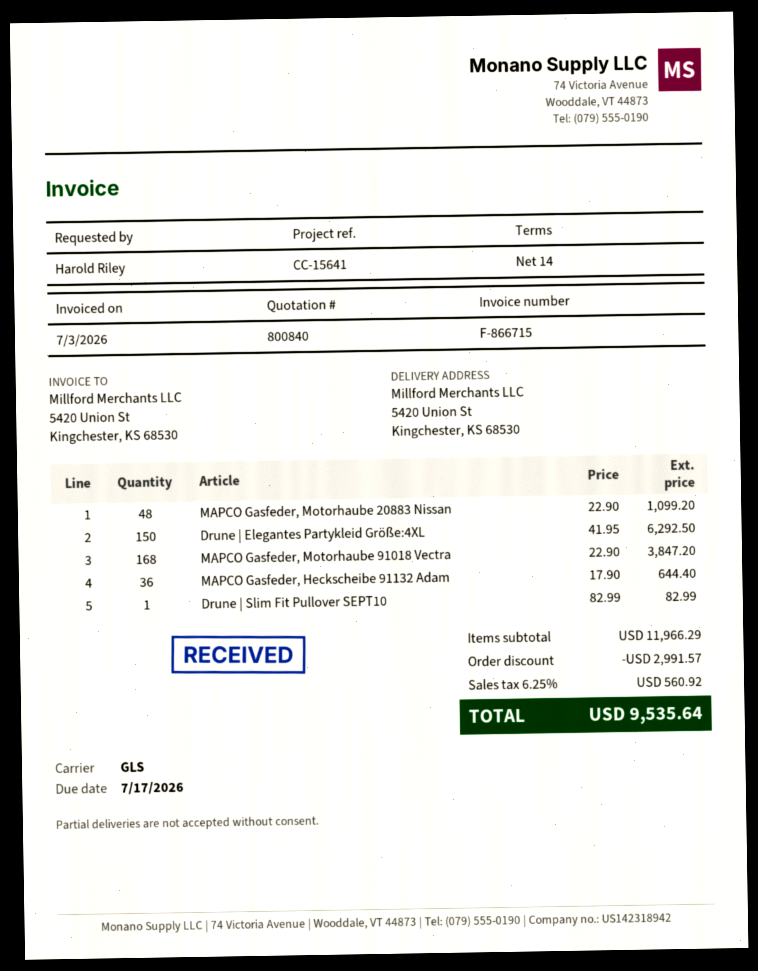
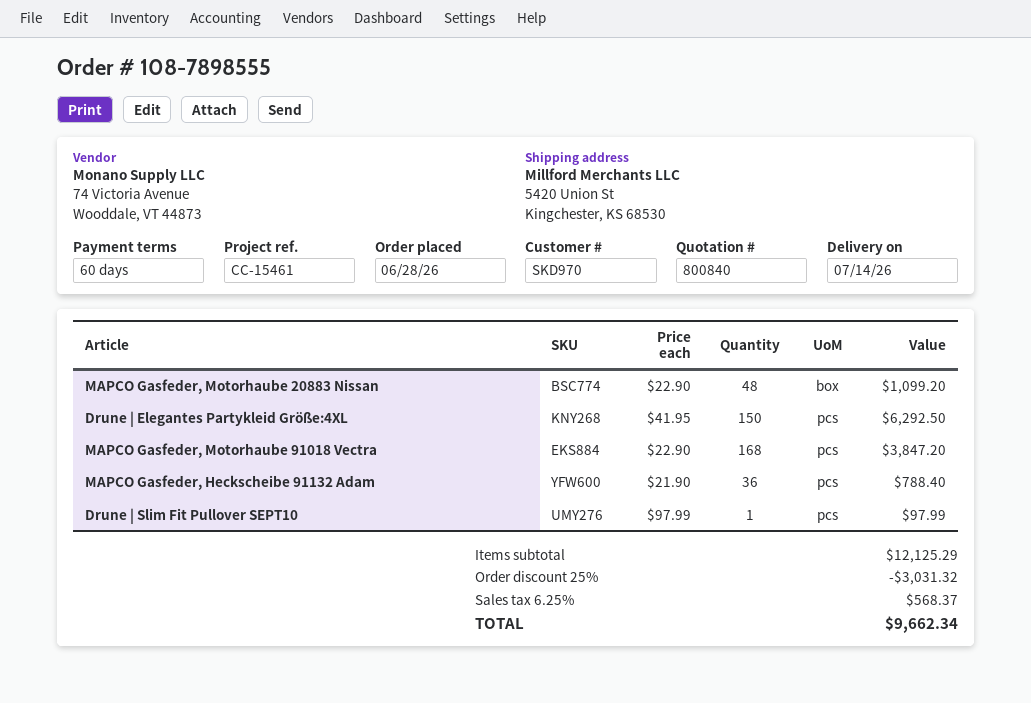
payment terms: 14 days -> 60 days
reference: CC-15641 -> CC-15461
MAPCO Gasfeder, Heckscheibe 91132 Adam: 36 x 17.90 = 644.40 -> 36 x 21.90 = 788.40
Drune | Slim Fit Pullover SEPT10: 1 x 82.99 = 82.99 -> 1 x 97.99 = 97.99
subtotal: 11966.29 -> 12125.29
discount: 2991.57 -> 3031.32
tax: 6.25% = 560.92 -> 6.25% = 568.37
total: 9535.64 -> 9662.34

